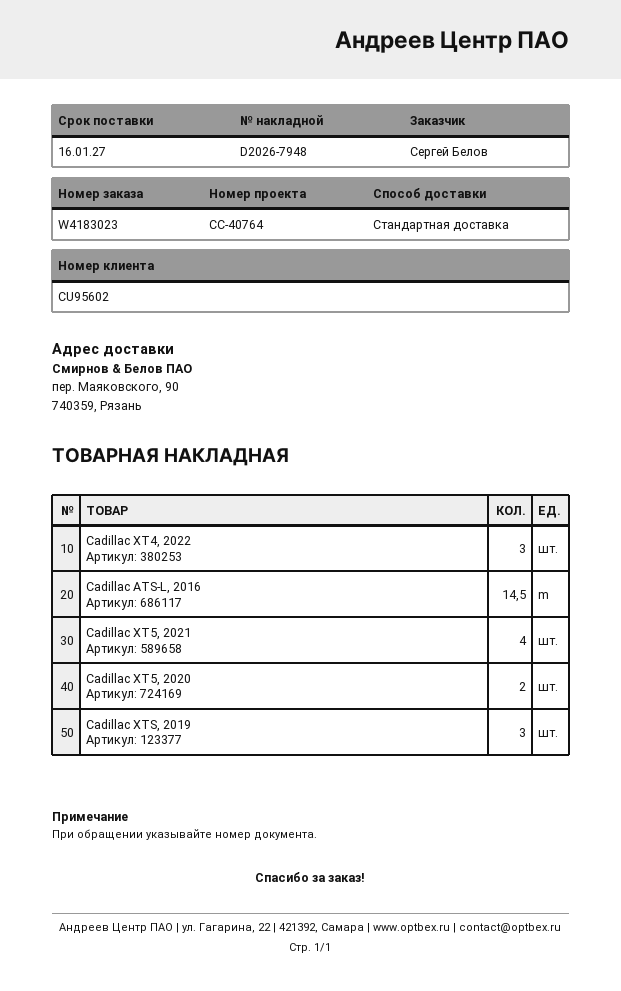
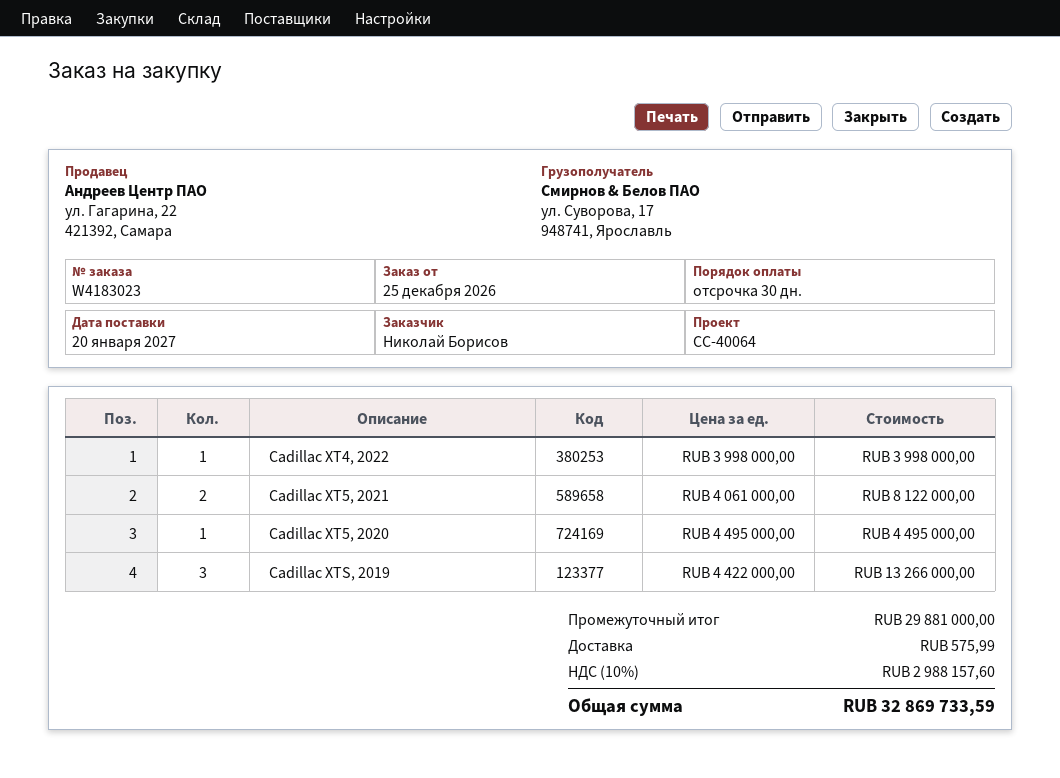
delivery date: 2027-01-16 -> 2027-01-20
reference: CC-40764 -> CC-40064
ordered by: Сергей Белов -> Николай Борисов
ship to: пер. Маяковского, 90, 740359, Рязань -> ул. Суворова, 17, 948741, Ярославль
Cadillac XT4, 2022: 3 -> 1
Cadillac ATS-L, 2016: 14.5 -> none
Cadillac XT5, 2021: 4 -> 2
Cadillac XT5, 2020: 2 -> 1

